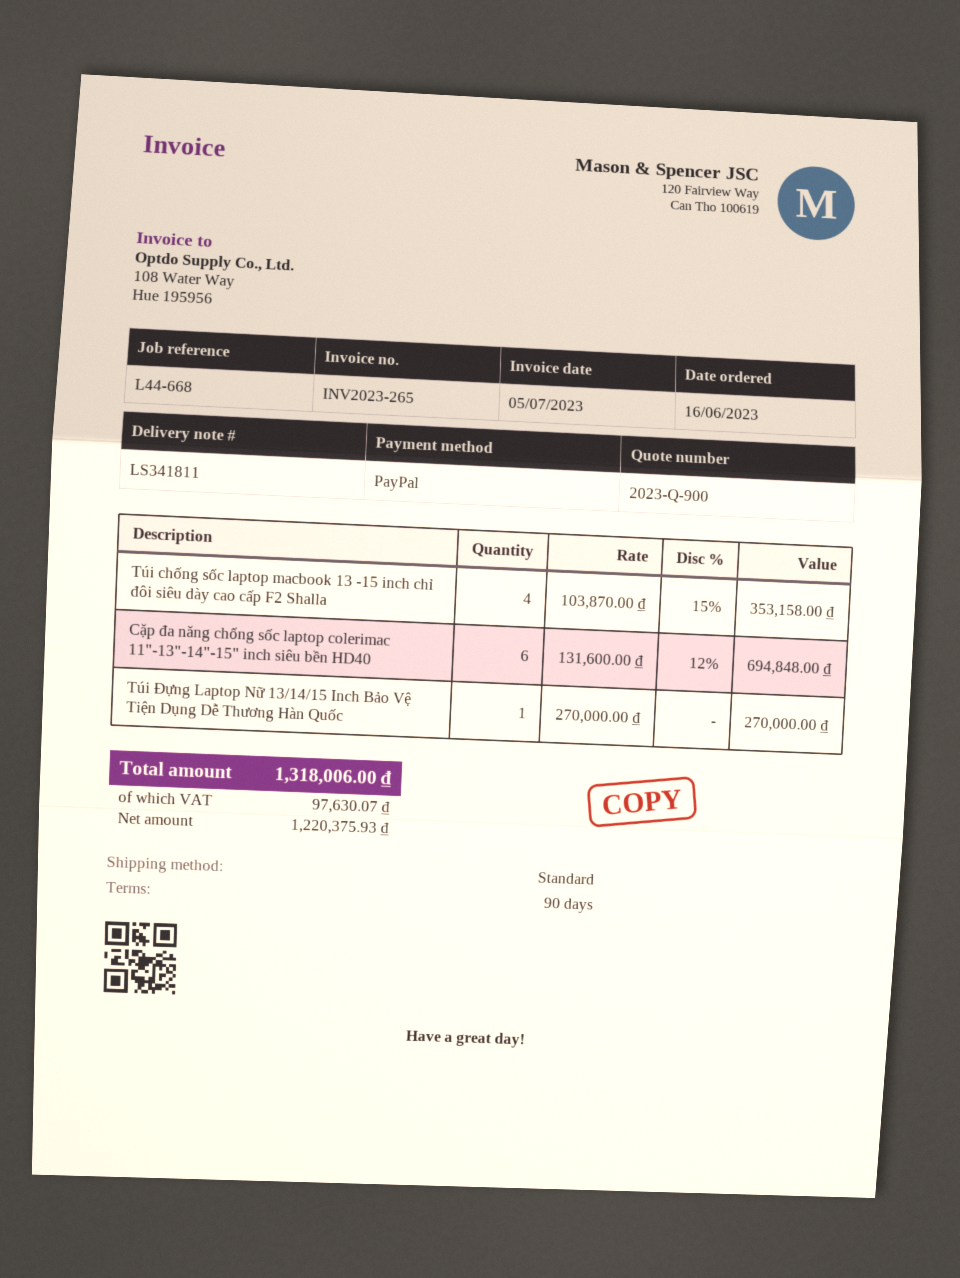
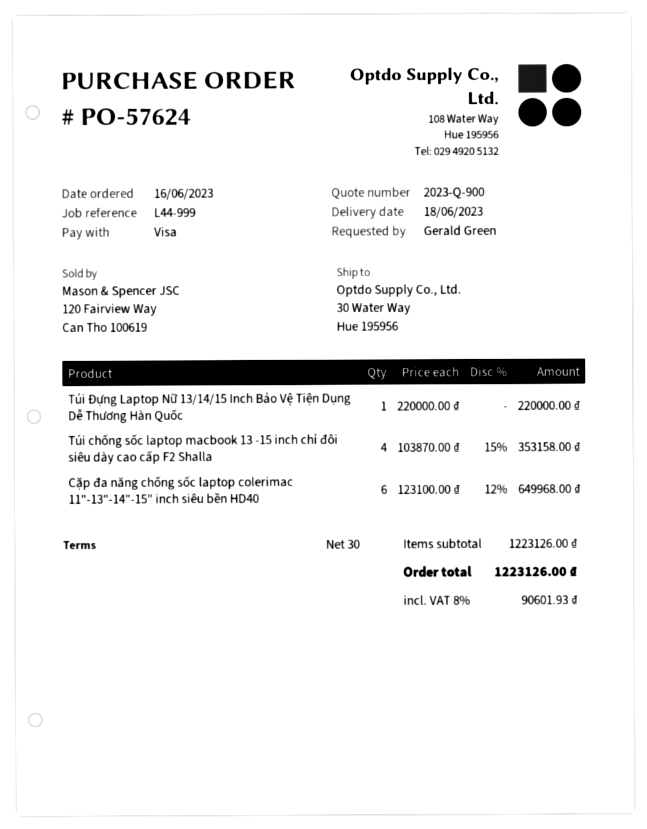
payment terms: 90 days -> 30 days
reference: L44-668 -> L44-999
payment method: PayPal -> Visa
Cặp đa năng chống sốc laptop colerimac 11"-13"-14"-15" inch siêu bền HD40: 6 x 131600.00 - 12% = 694848.00 -> 6 x 123100.00 - 12% = 649968.00
Túi Đựng Laptop Nữ 13/14/15 Inch Bảo Vệ Tiện Dụng Dễ Thương Hàn Quốc: 1 x 270000.00 = 270000.00 -> 1 x 220000.00 = 220000.00
tax: 97630.07 -> 90601.93
total: 1318006.00 -> 1223126.00

